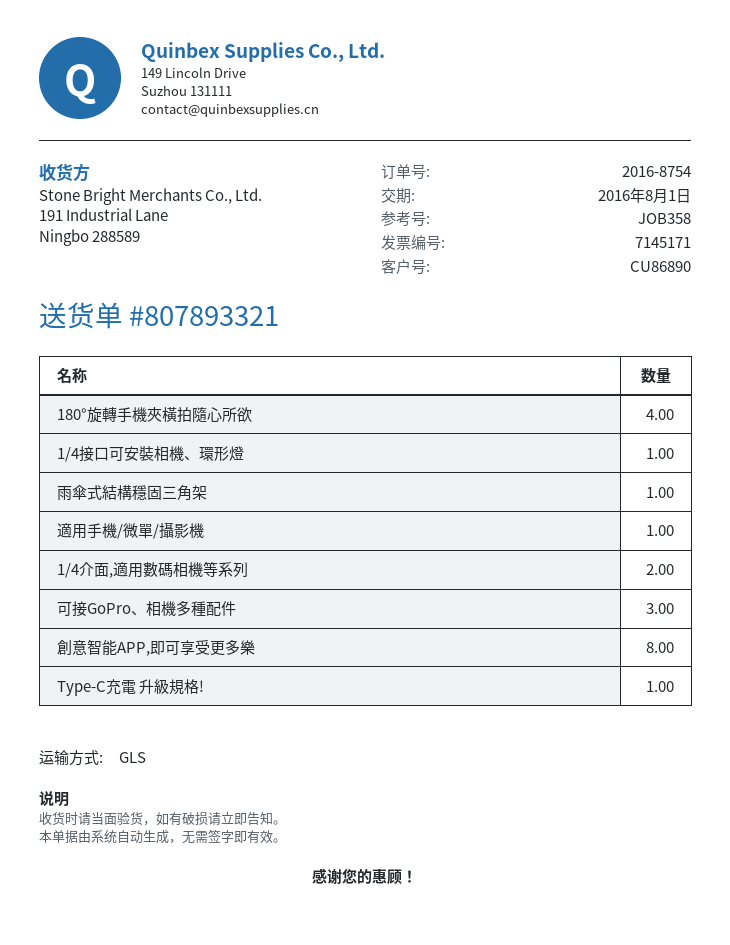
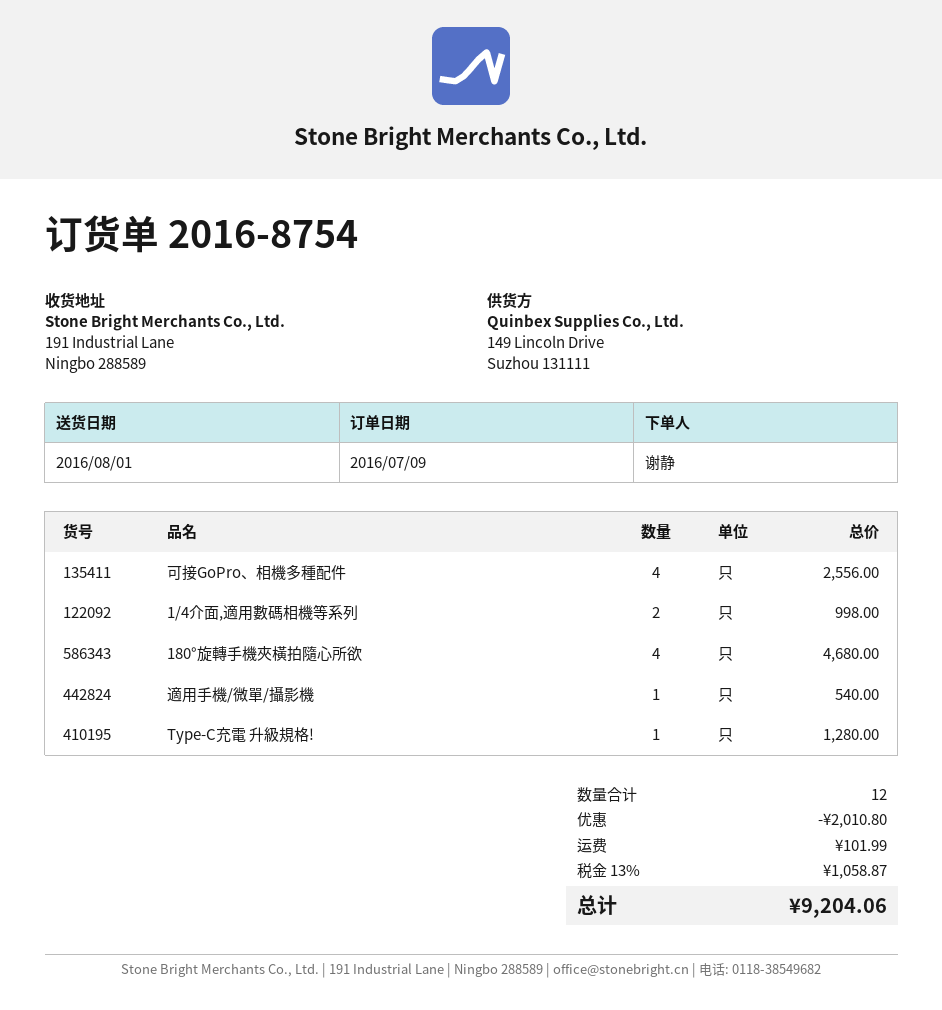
1/4接口可安裝相機、環形燈: 1 -> none
雨傘式結構穩固三角架: 1 -> none
可接GoPro、相機多種配件: 3 -> 4
創意智能APP,即可享受更多樂: 8 -> none

